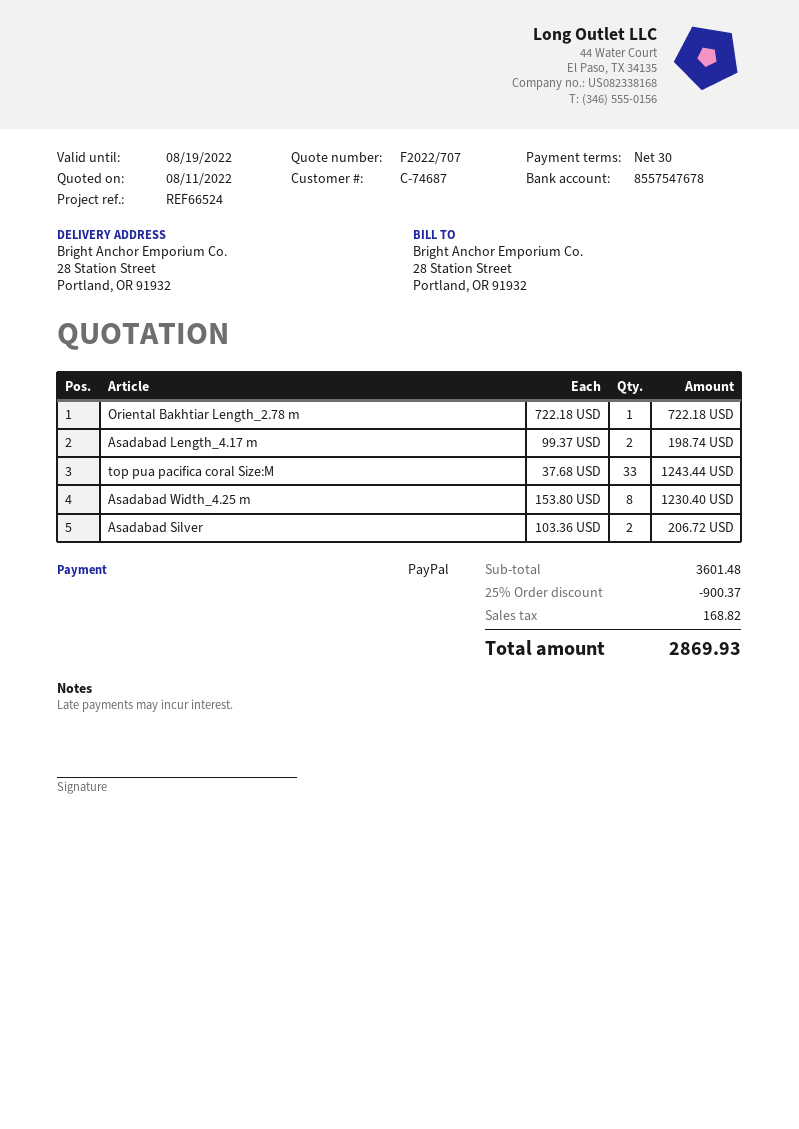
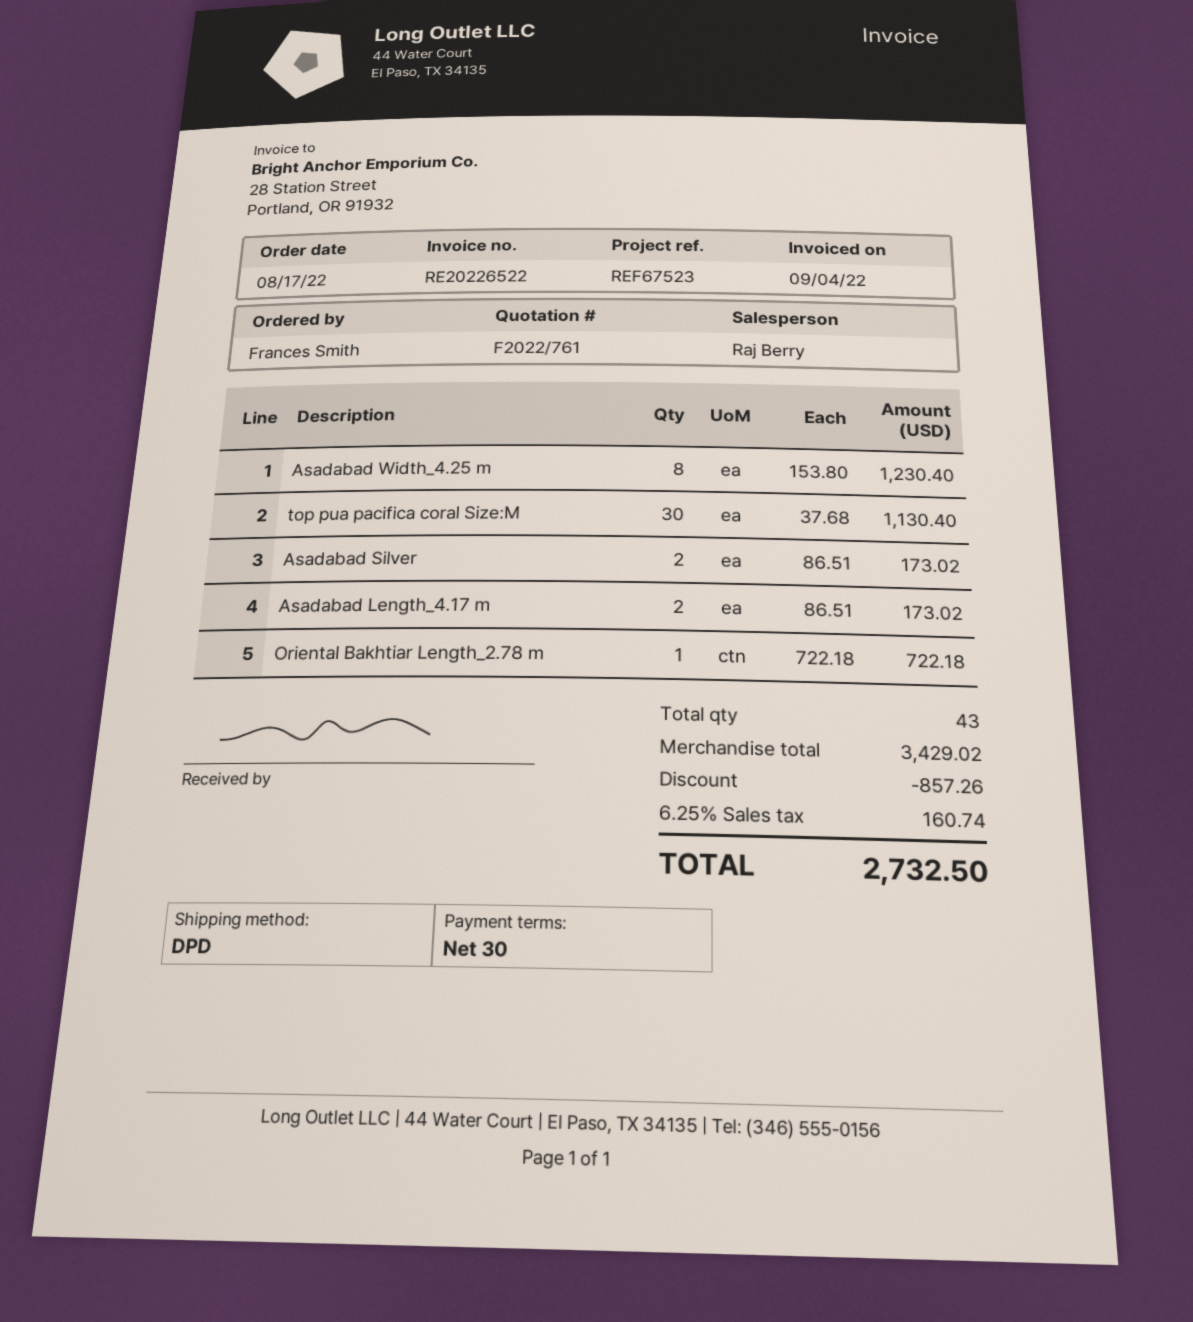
quote number: F2022/707 -> F2022/761
reference: REF66524 -> REF67523
Asadabad Length_4.17 m: 2 x 99.37 = 198.74 -> 2 x 86.51 = 173.02
top pua pacifica coral Size:M: 33 x 37.68 = 1243.44 -> 30 x 37.68 = 1130.40
Asadabad Silver: 2 x 103.36 = 206.72 -> 2 x 86.51 = 173.02
subtotal: 3601.48 -> 3429.02
discount: 900.37 -> 857.26
tax: 168.82 -> 160.74
total: 2869.93 -> 2732.50

